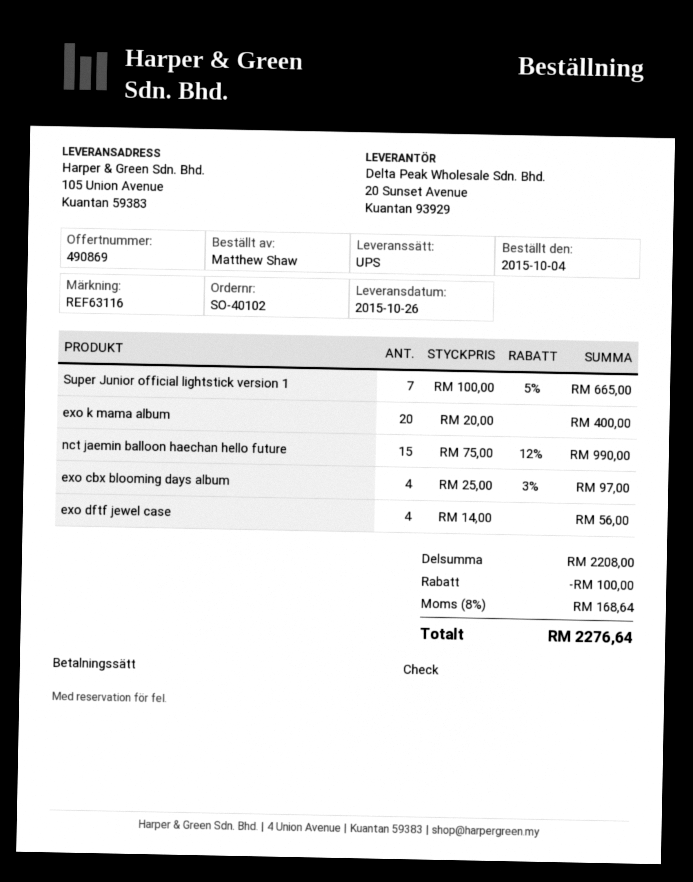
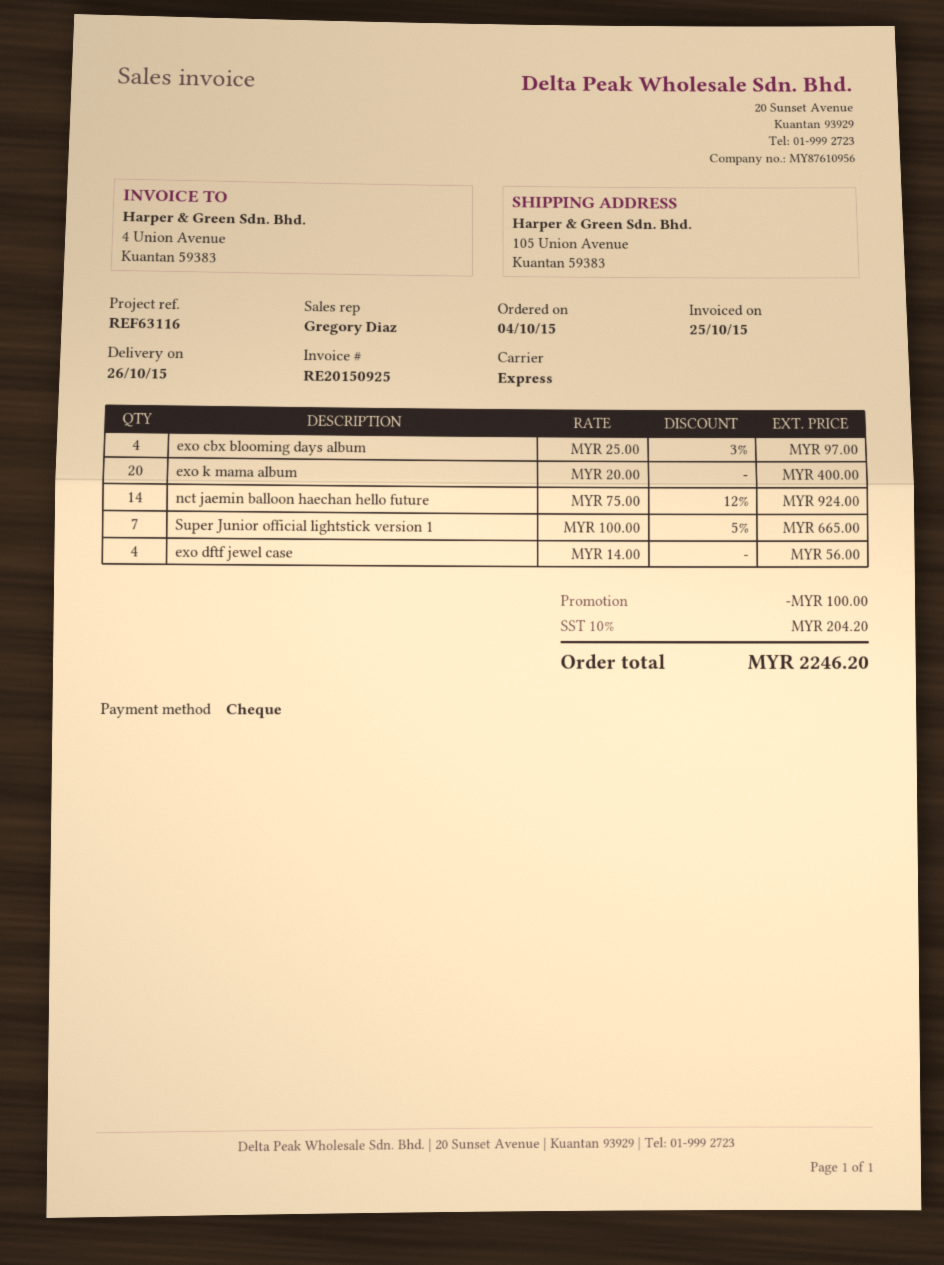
shipping method: UPS -> express
nct jaemin balloon haechan hello future: 15 x 75.00 - 12% = 990.00 -> 14 x 75.00 - 12% = 924.00
tax: 8% = 168.64 -> 10% = 204.20
total: 2276.64 -> 2246.20

